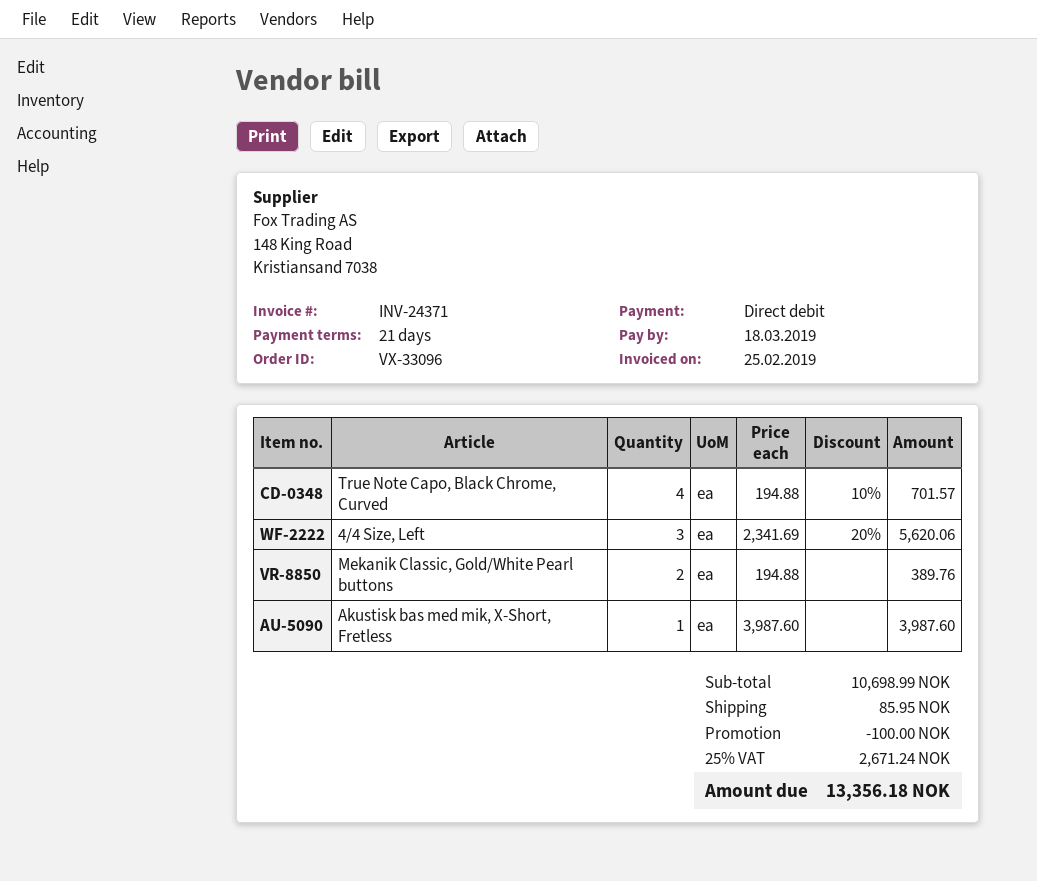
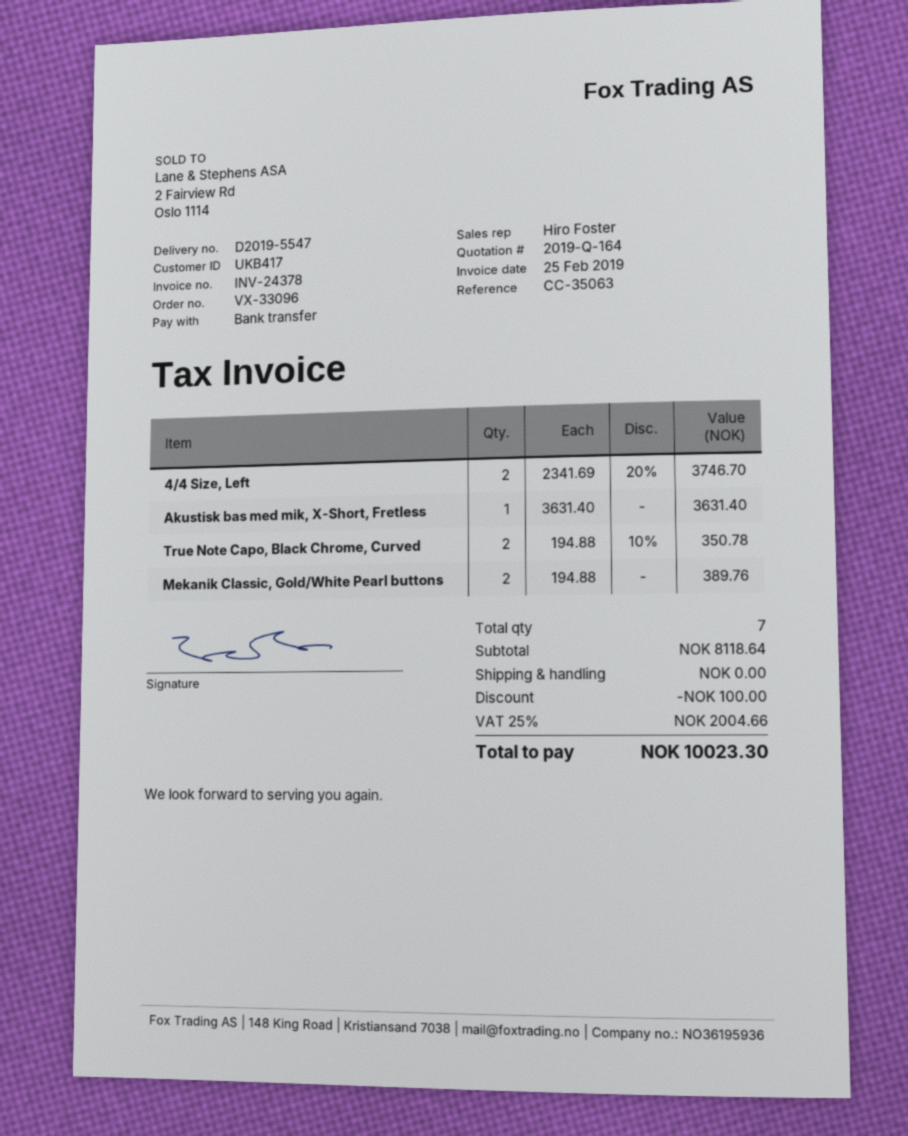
invoice number: INV-24371 -> INV-24378
payment method: direct debit -> bank transfer
True Note Capo, Black Chrome, Curved: 4 x 194.88 - 10% = 701.57 -> 2 x 194.88 - 10% = 350.78
4/4 Size, Left: 3 x 2341.69 - 20% = 5620.06 -> 2 x 2341.69 - 20% = 3746.70
Akustisk bas med mik, X-Short, Fretless: 1 x 3987.60 = 3987.60 -> 1 x 3631.40 = 3631.40
subtotal: 10698.99 -> 8118.64
shipping: 85.95 -> 0.00
tax: 25% = 2671.24 -> 25% = 2004.66
total: 13356.18 -> 10023.30

